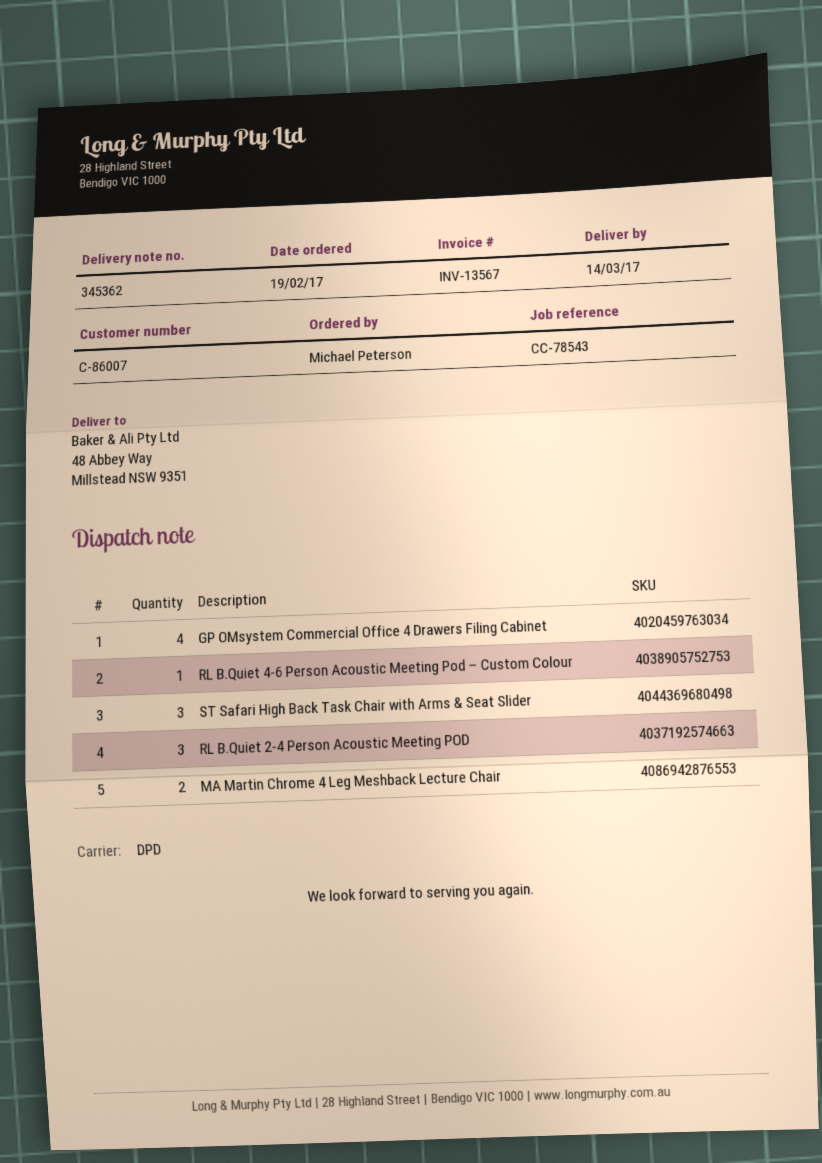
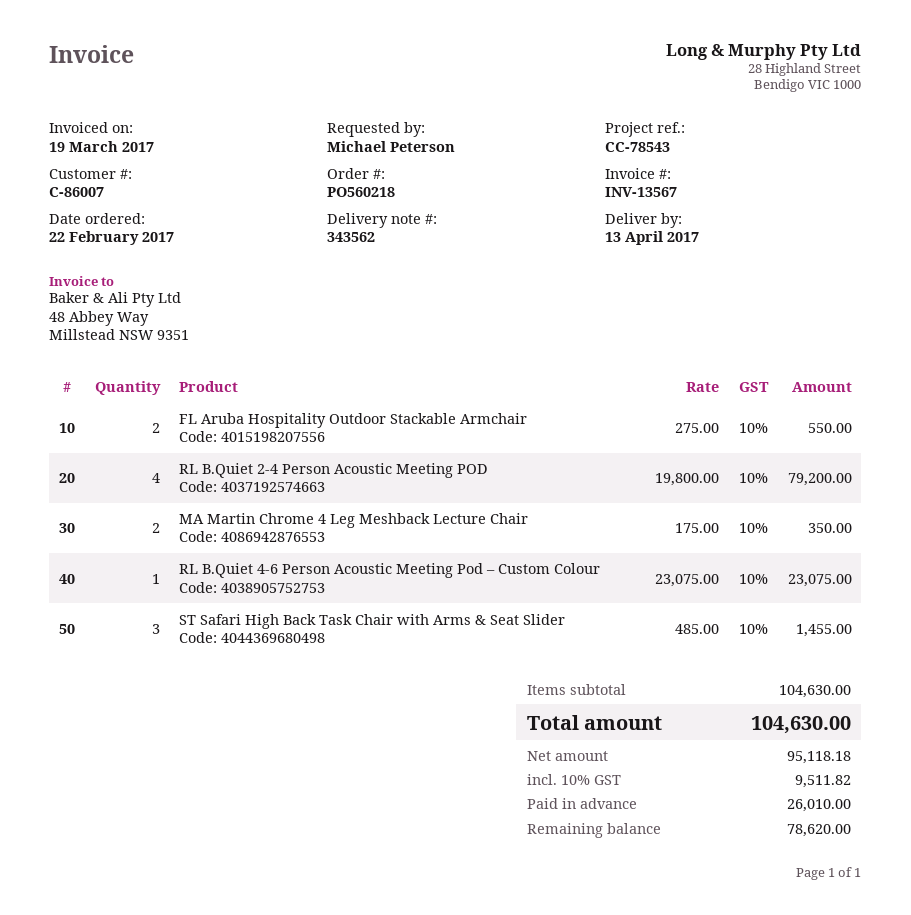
order date: 2017-02-19 -> 2017-02-22
delivery note number: 345362 -> 343562
delivery date: 2017-03-14 -> 2017-04-13
GP OMsystem Commercial Office 4 Drawers Filing Cabinet: 4 -> none
RL B.Quiet 2-4 Person Acoustic Meeting POD: 3 -> 4
FL Aruba Hospitality Outdoor Stackable Armchair: none -> 2

